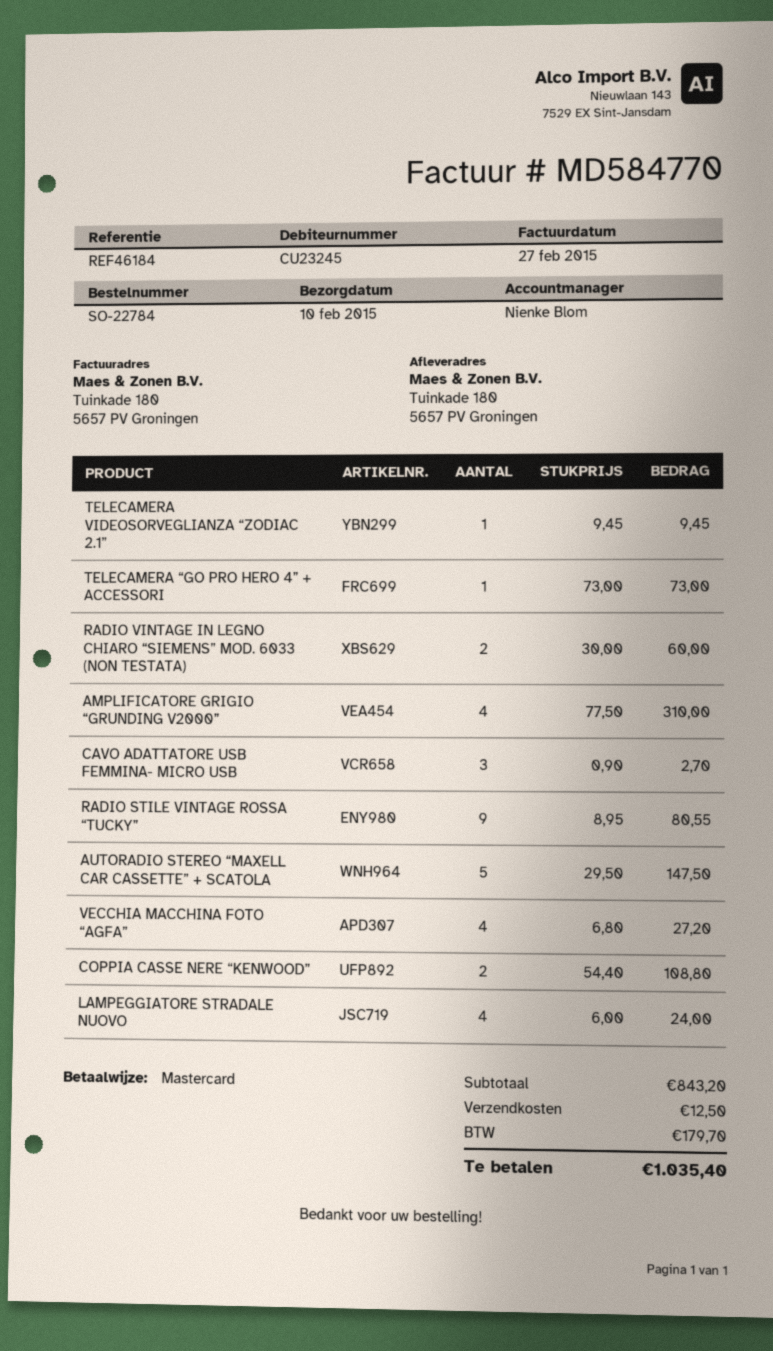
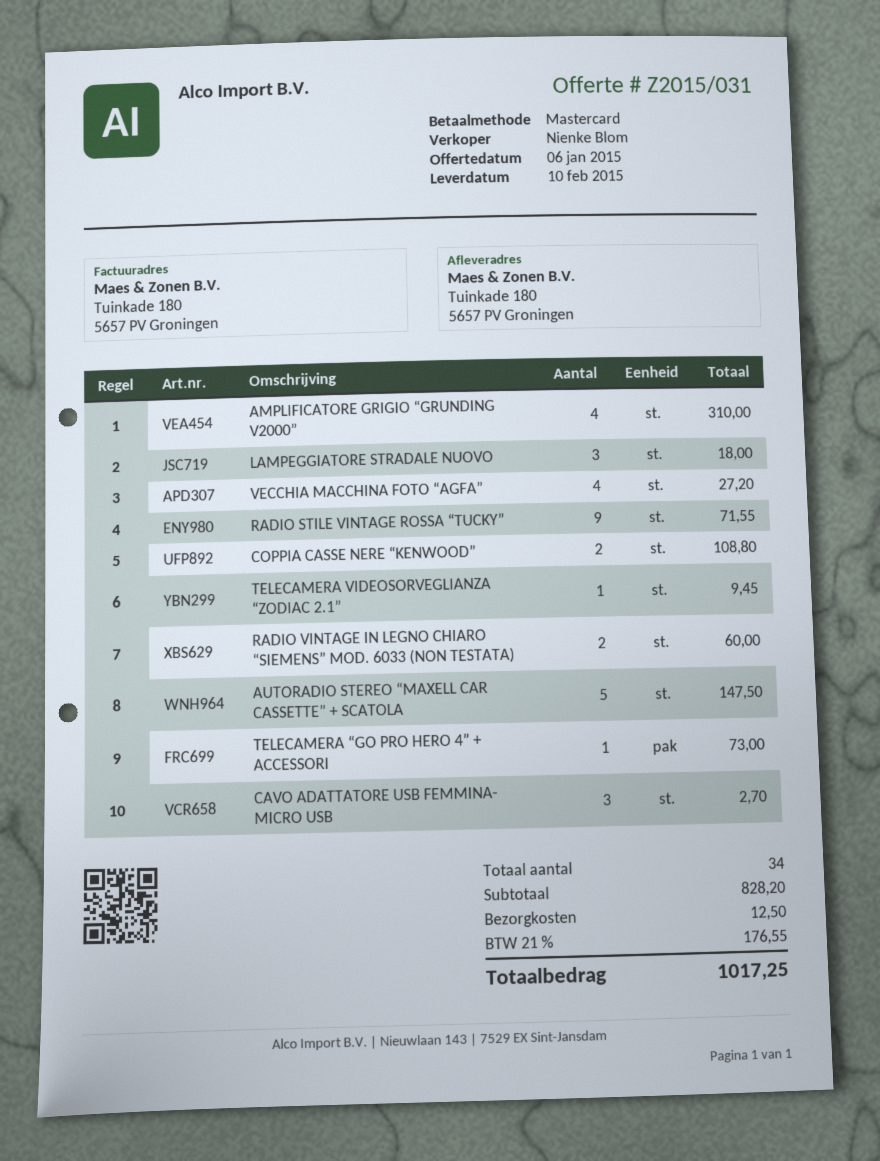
RADIO STILE VINTAGE ROSSA “TUCKY”: 9 for 80.55 -> 9 for 71.55
LAMPEGGIATORE STRADALE NUOVO: 4 for 24.00 -> 3 for 18.00
subtotal: 843.20 -> 828.20
tax: 179.70 -> 176.55
total: 1035.40 -> 1017.25

